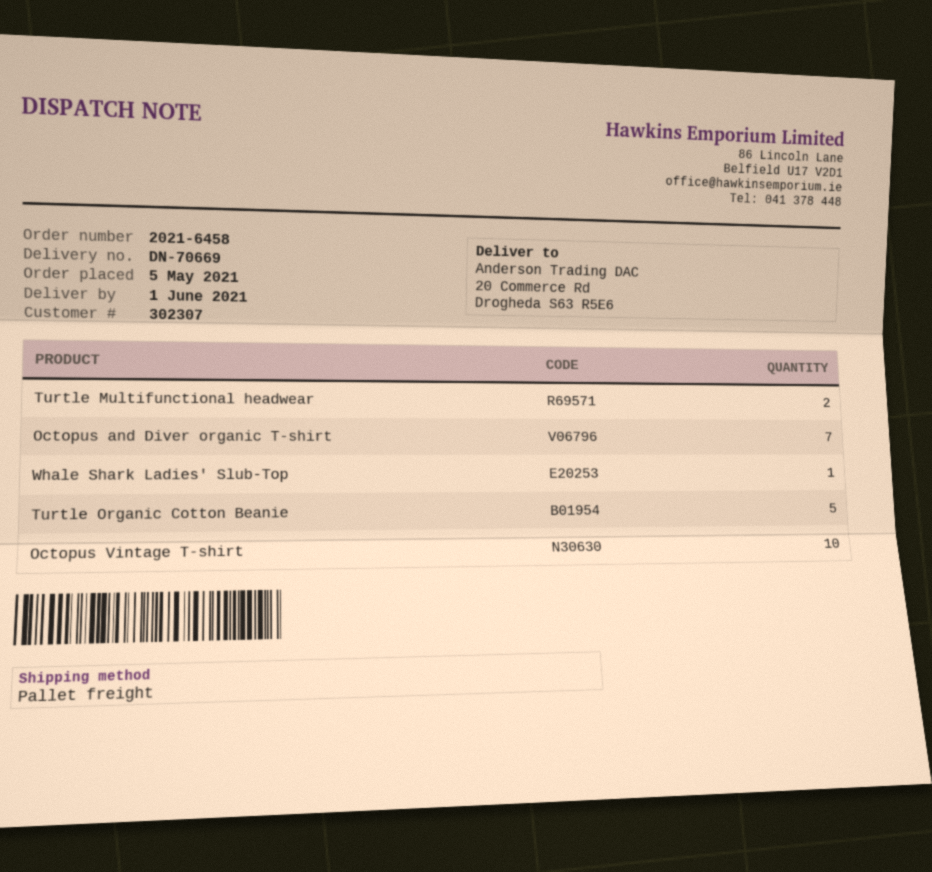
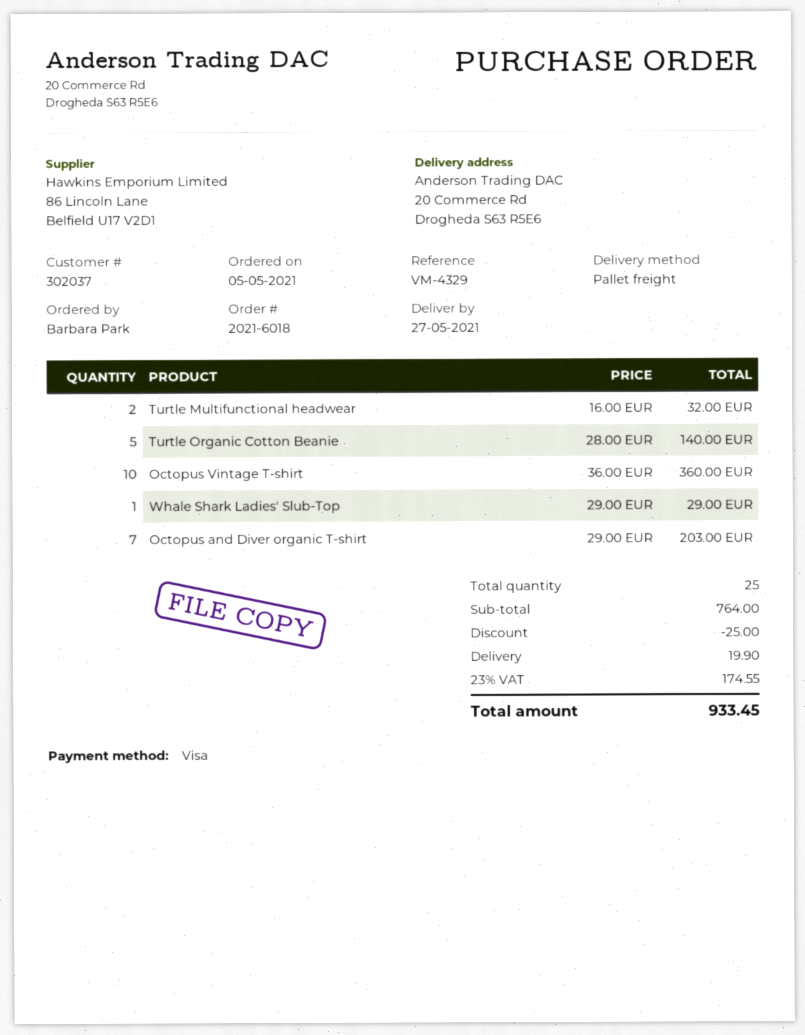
order number: 2021-6458 -> 2021-6018
delivery date: 2021-06-01 -> 2021-05-27
customer number: 302307 -> 302037

